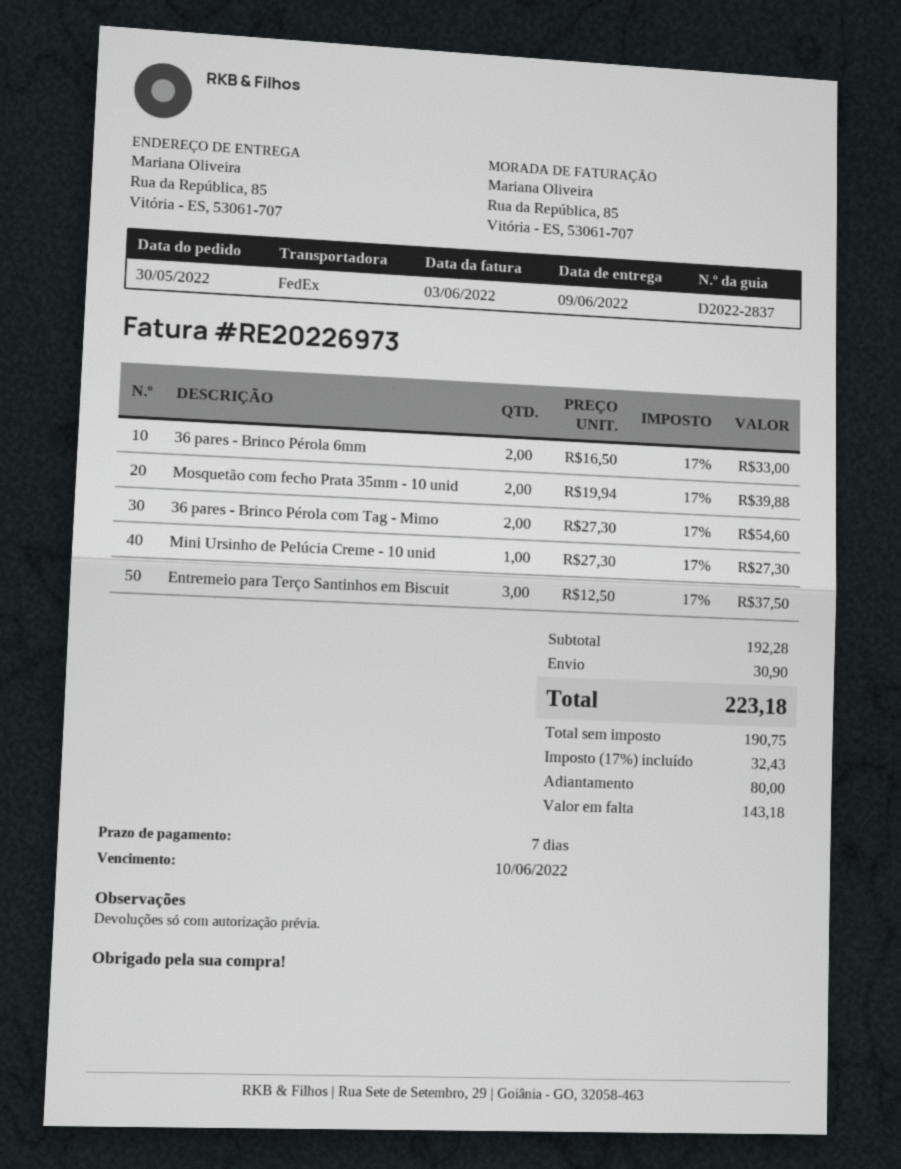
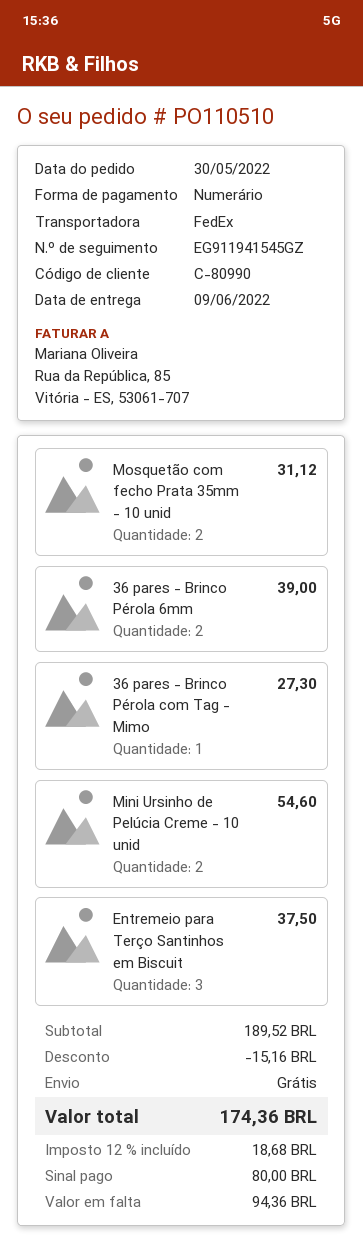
36 pares - Brinco Pérola 6mm: 2 for 33.00 -> 2 for 39.00
Mosquetão com fecho Prata 35mm - 10 unid: 2 for 39.88 -> 2 for 31.12
36 pares - Brinco Pérola com Tag - Mimo: 2 for 54.60 -> 1 for 27.30
Mini Ursinho de Pelúcia Creme - 10 unid: 1 for 27.30 -> 2 for 54.60
subtotal: 192.28 -> 189.52
discount: none -> 15.16
shipping: 30.90 -> 0.00
tax: 17% = 32.43 -> 12% = 18.68
total: 223.18 -> 174.36
balance: 143.18 -> 94.36

